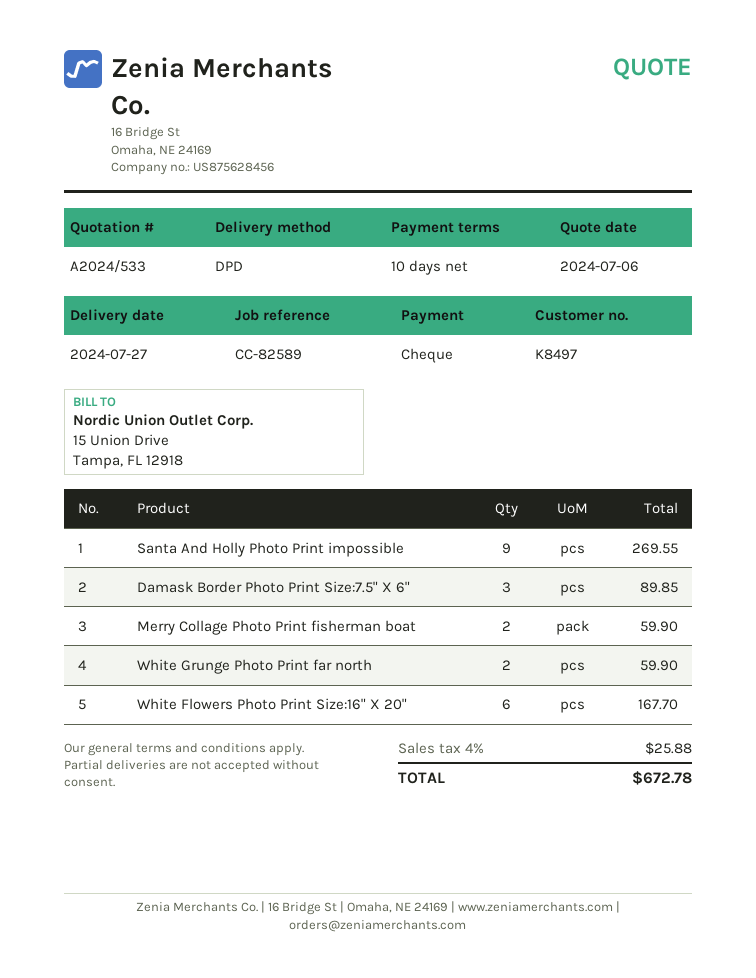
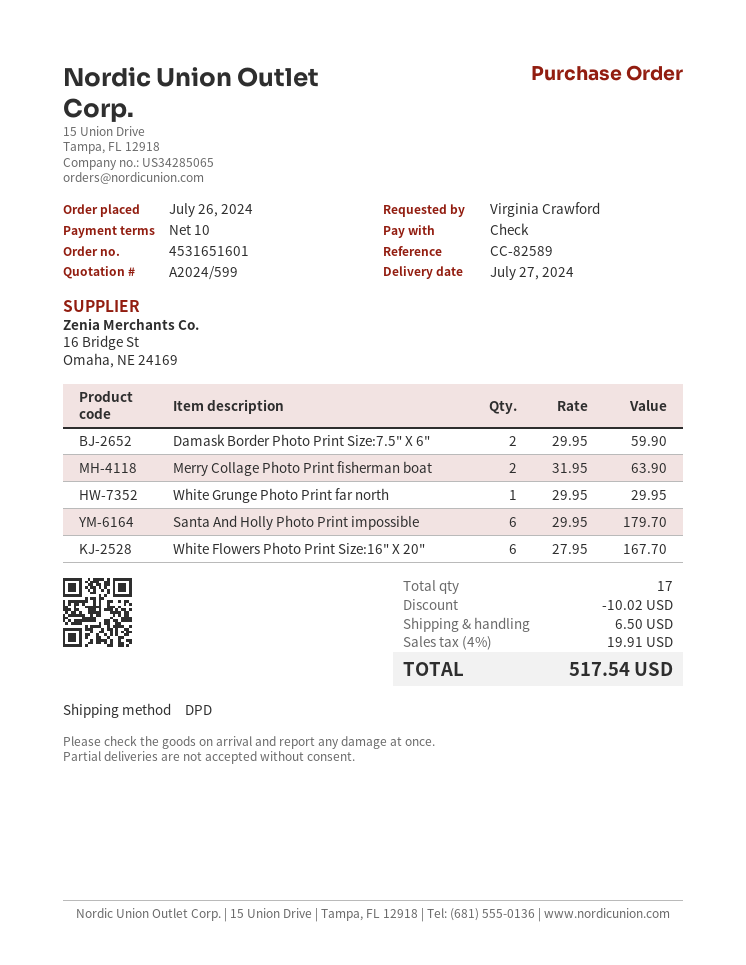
quote number: A2024/533 -> A2024/599
Santa And Holly Photo Print impossible: 9 for 269.55 -> 6 for 179.70
Damask Border Photo Print Size:7.5" X 6": 3 for 89.85 -> 2 for 59.90
Merry Collage Photo Print fisherman boat: 2 for 59.90 -> 2 for 63.90
White Grunge Photo Print far north: 2 for 59.90 -> 1 for 29.95
discount: none -> 10.02
shipping: none -> 6.50
tax: 4% = 25.88 -> 4% = 19.91
total: 672.78 -> 517.54

